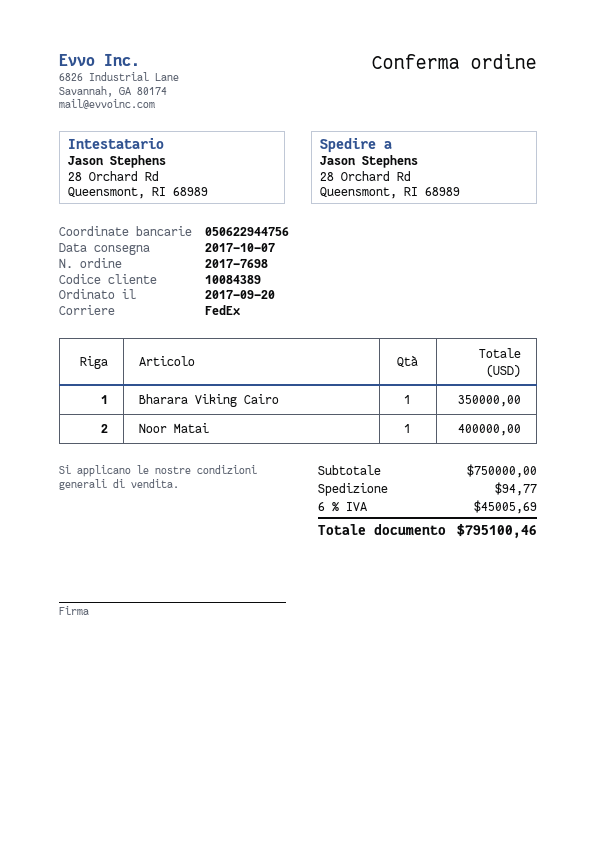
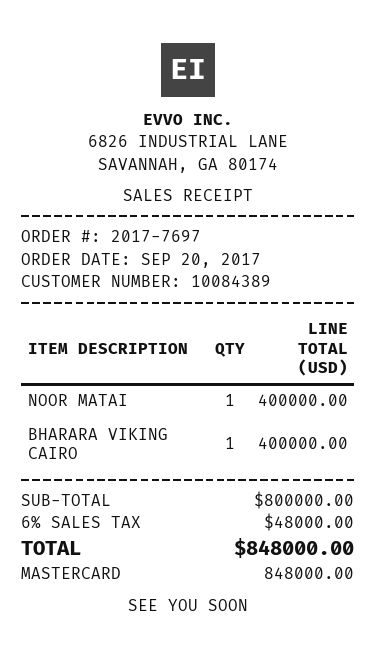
order number: 2017-7698 -> 2017-7697
Bharara Viking Cairo: 1 for 350000.00 -> 1 for 400000.00
subtotal: 750000.00 -> 800000.00
shipping: 94.77 -> none
tax: 6% = 45005.69 -> 6% = 48000.00
total: 795100.46 -> 848000.00

